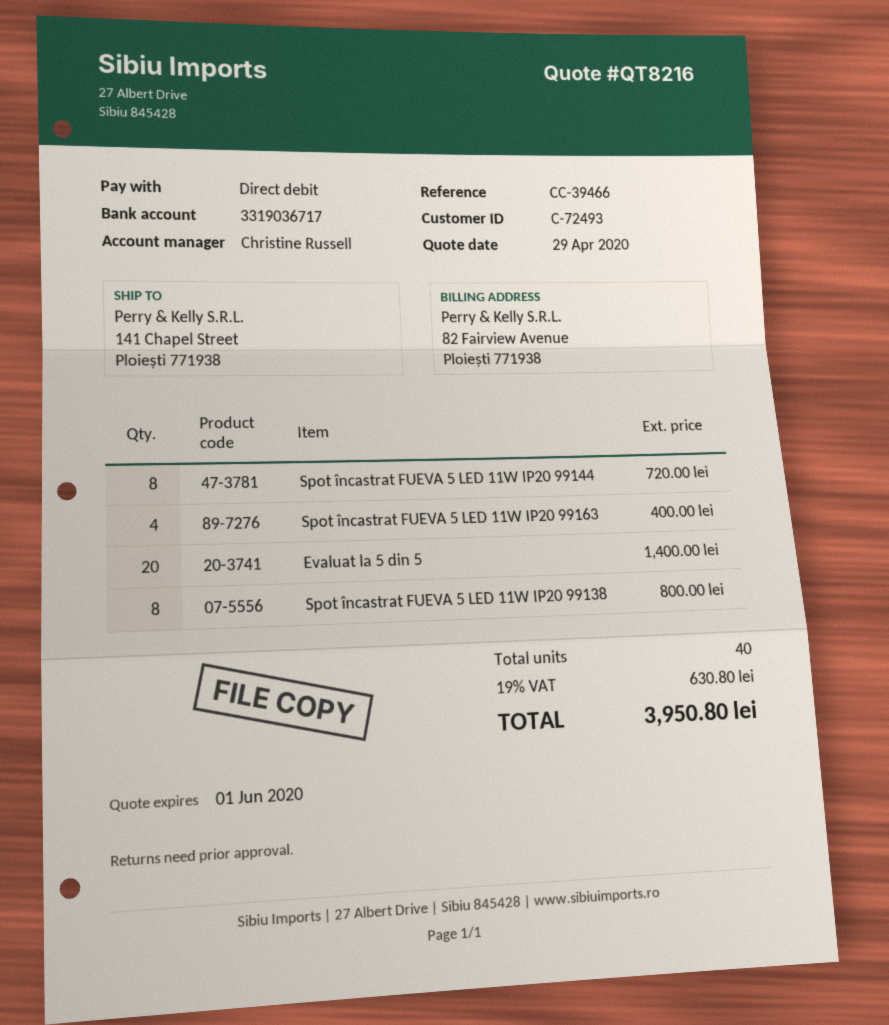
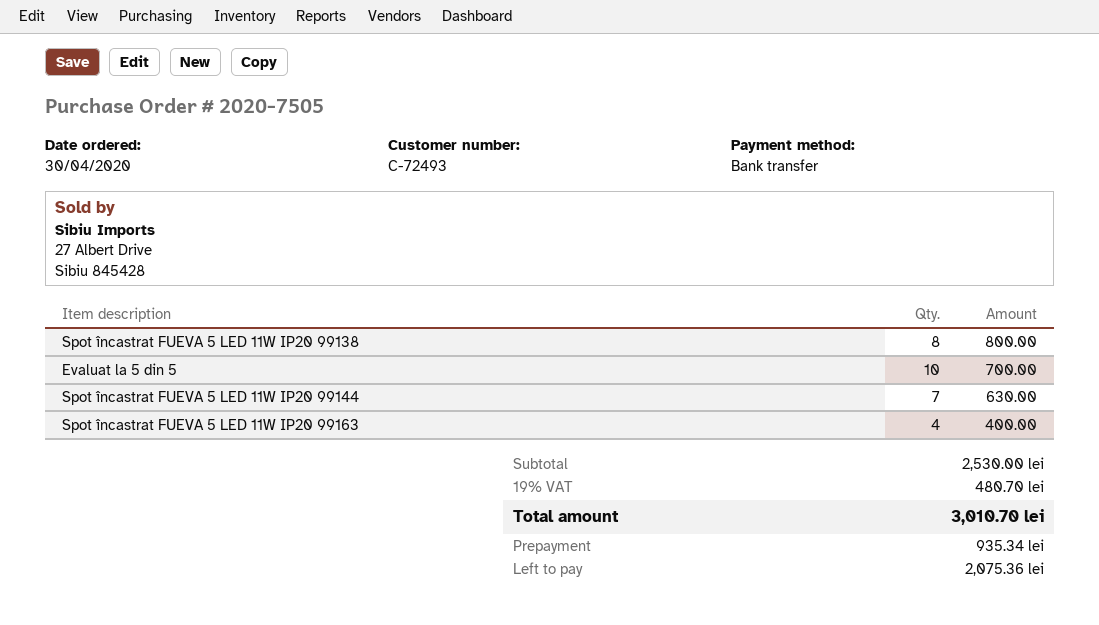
payment method: direct debit -> bank transfer
Spot încastrat FUEVA 5 LED 11W IP20 99144: 8 for 720.00 -> 7 for 630.00
Evaluat la 5 din 5: 20 for 1400.00 -> 10 for 700.00
tax: 19% = 630.80 -> 19% = 480.70
total: 3950.80 -> 3010.70

